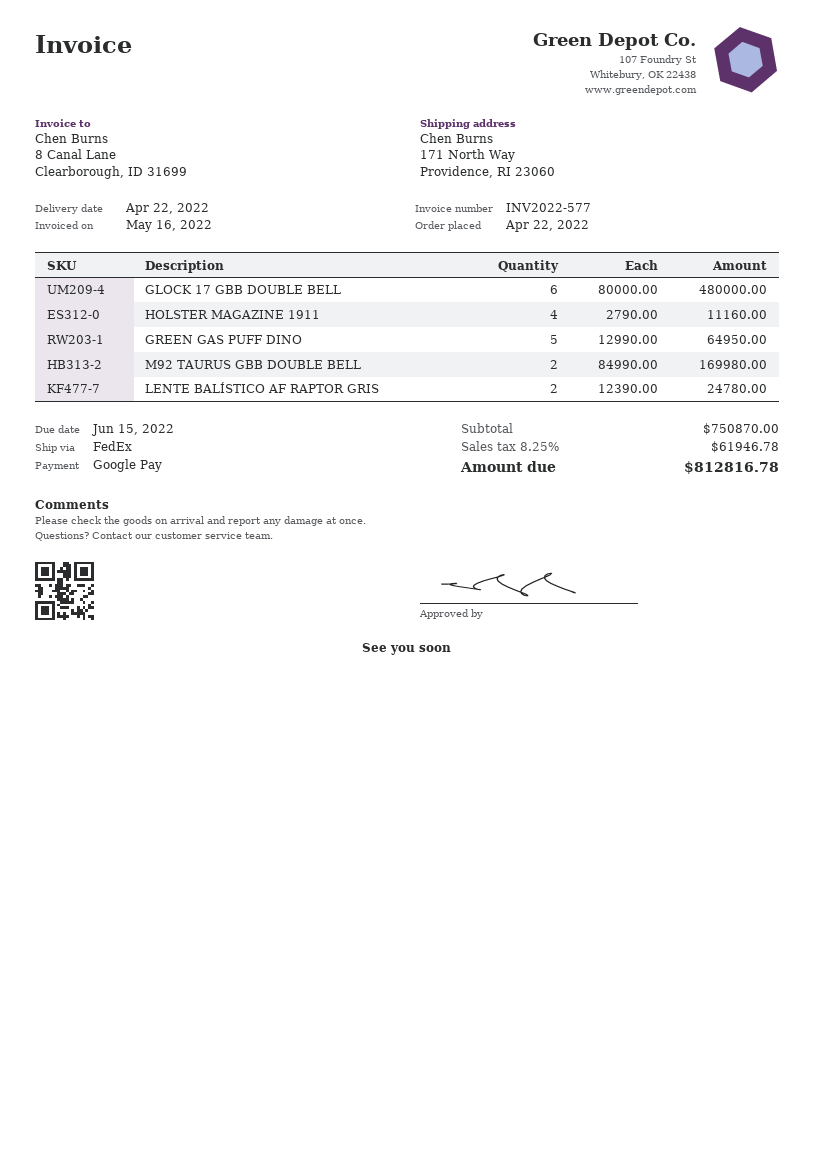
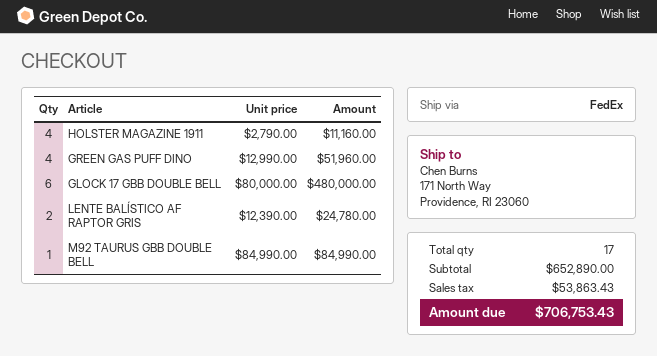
GREEN GAS PUFF DINO: 5 x 12990.00 = 64950.00 -> 4 x 12990.00 = 51960.00
M92 TAURUS GBB DOUBLE BELL: 2 x 84990.00 = 169980.00 -> 1 x 84990.00 = 84990.00
subtotal: 750870.00 -> 652890.00
tax: 61946.78 -> 53863.43
total: 812816.78 -> 706753.43

